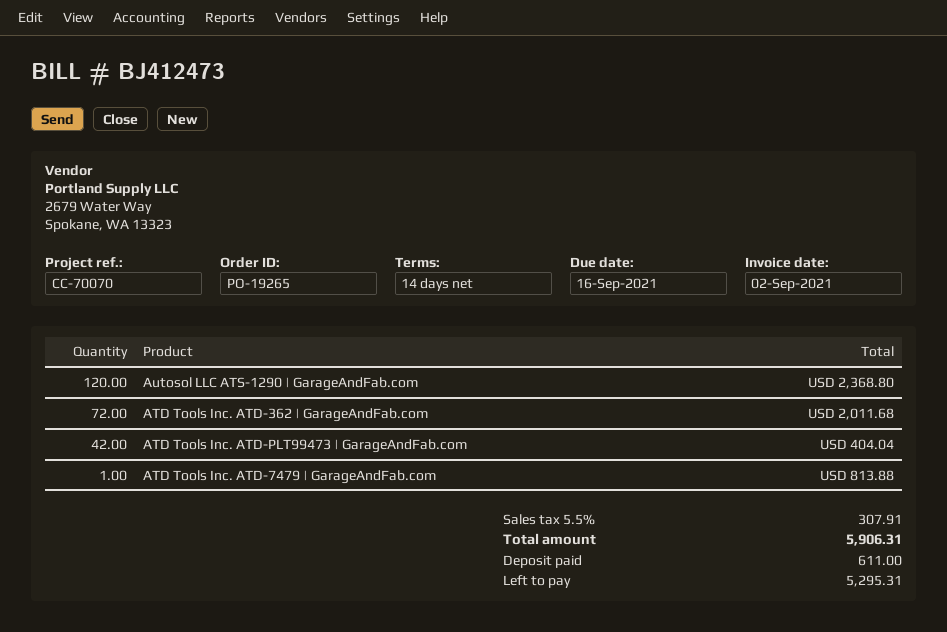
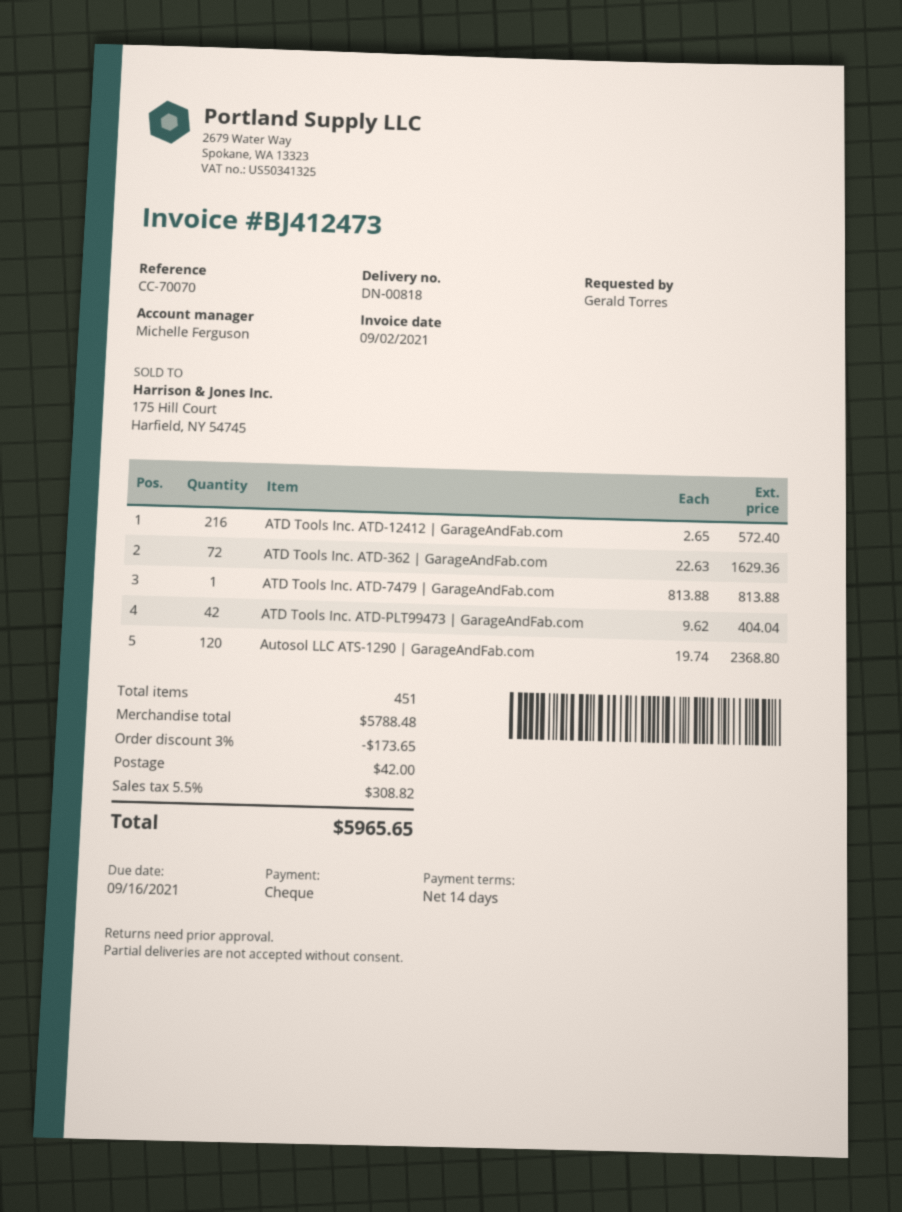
ATD Tools Inc. ATD-362 | GarageAndFab.com: 72 for 2011.68 -> 72 for 1629.36
ATD Tools Inc. ATD-12412 | GarageAndFab.com: none -> 216 for 572.40
discount: none -> 3% = 173.65
shipping: none -> 42.00
tax: 5.5% = 307.91 -> 5.5% = 308.82
total: 5906.31 -> 5965.65

